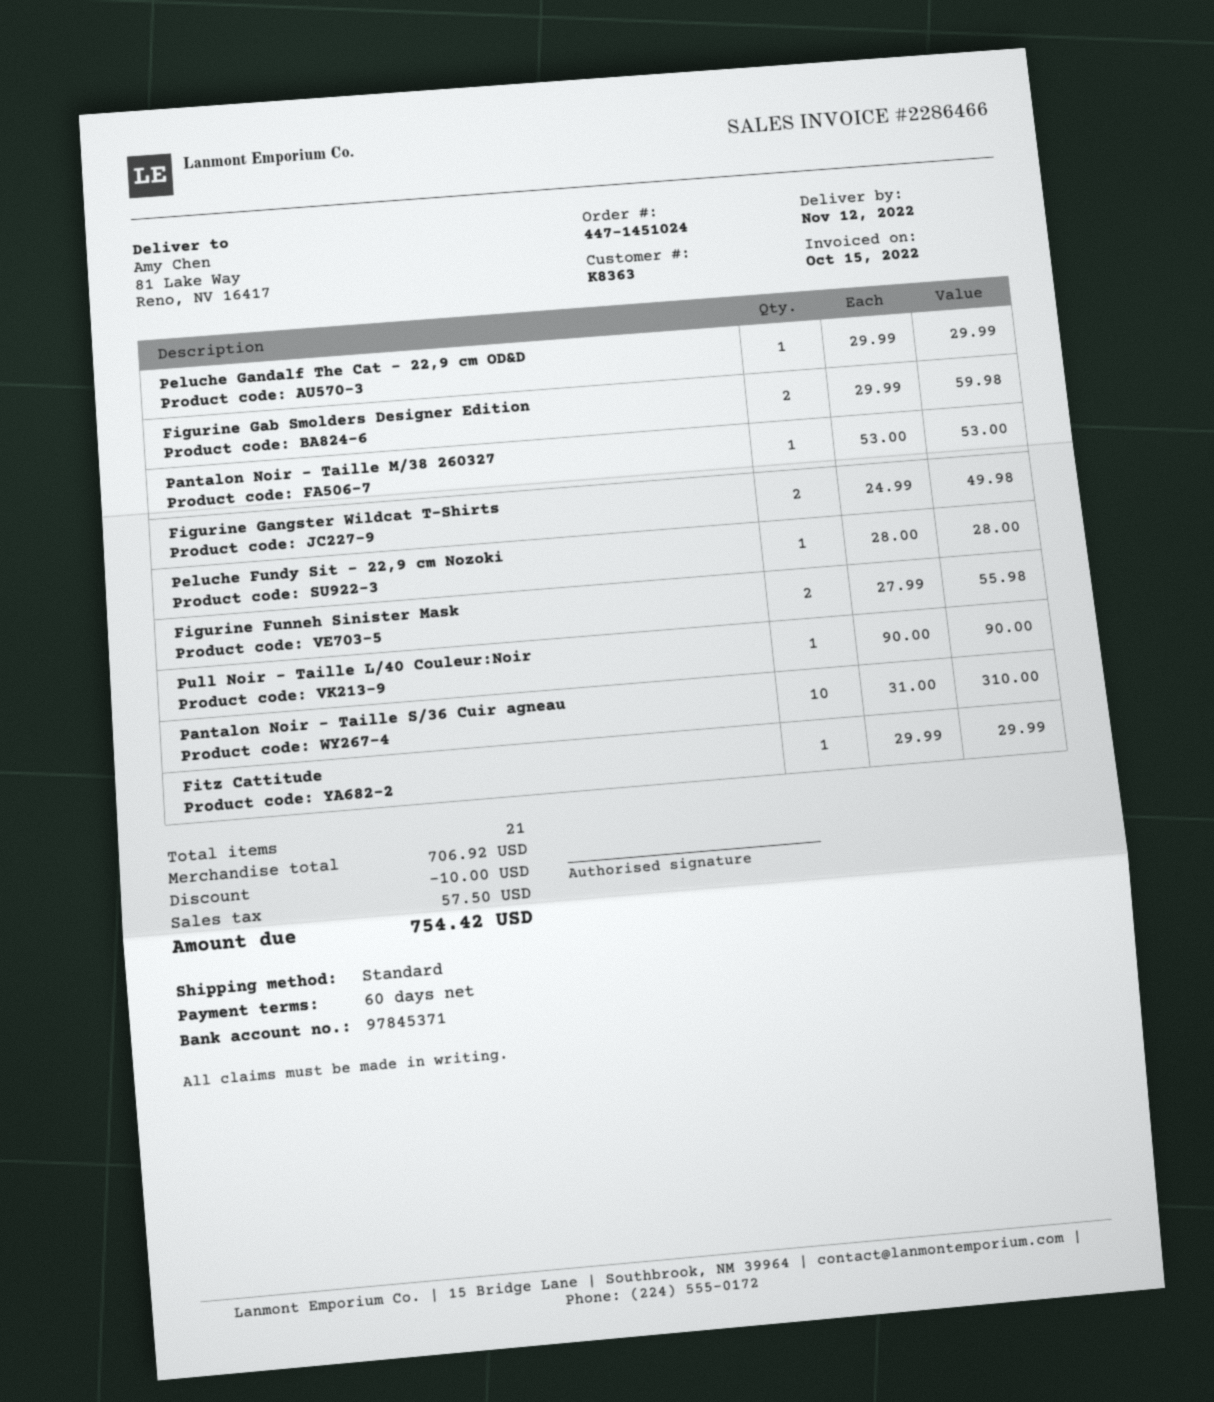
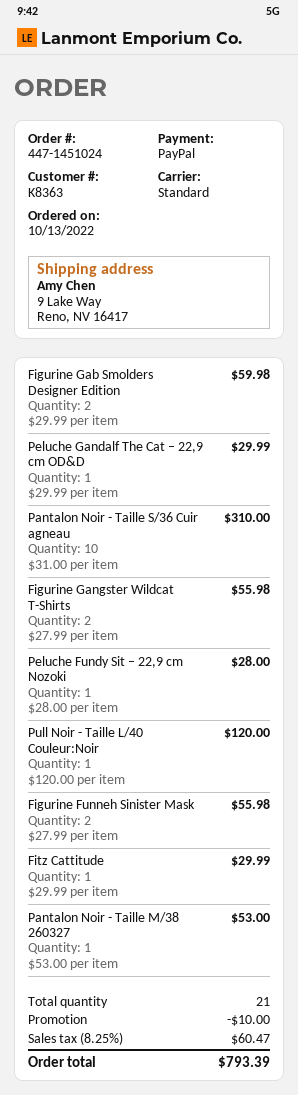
ship to: 81 Lake Way, Reno, NV 16417 -> 9 Lake Way, Reno, NV 16417
Figurine Gangster Wildcat T-Shirts: 2 x 24.99 = 49.98 -> 2 x 27.99 = 55.98
Pull Noir - Taille L/40 Couleur:Noir: 1 x 90.00 = 90.00 -> 1 x 120.00 = 120.00
tax: 57.50 -> 60.47
total: 754.42 -> 793.39

